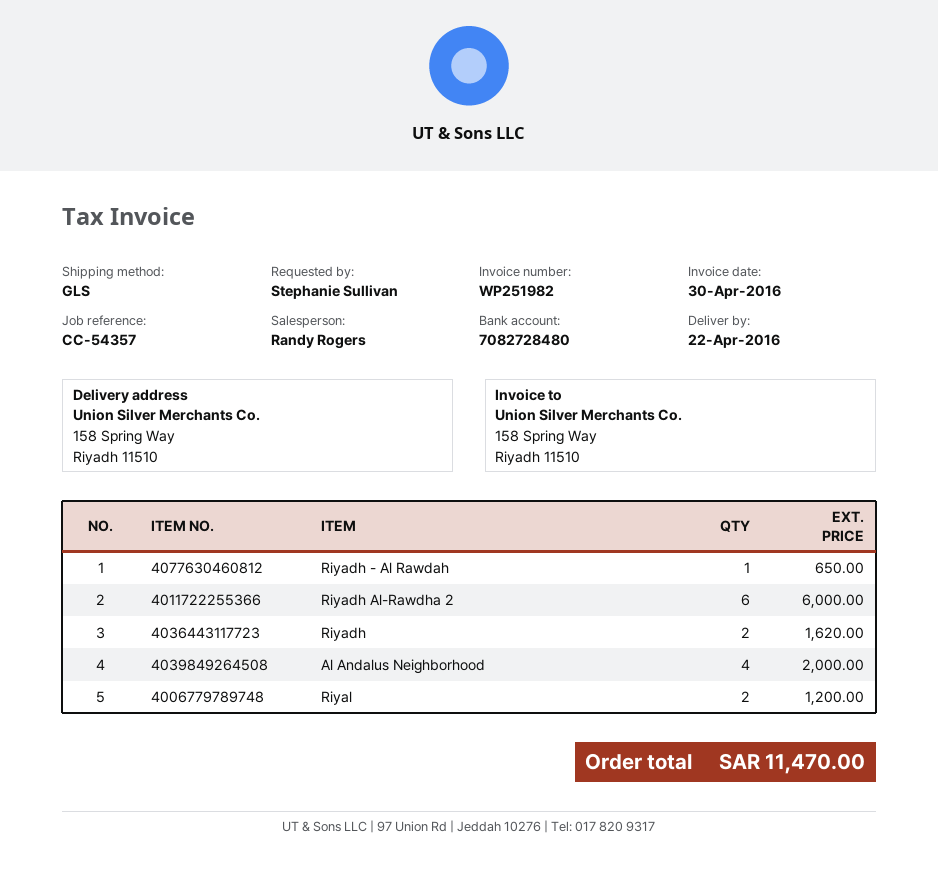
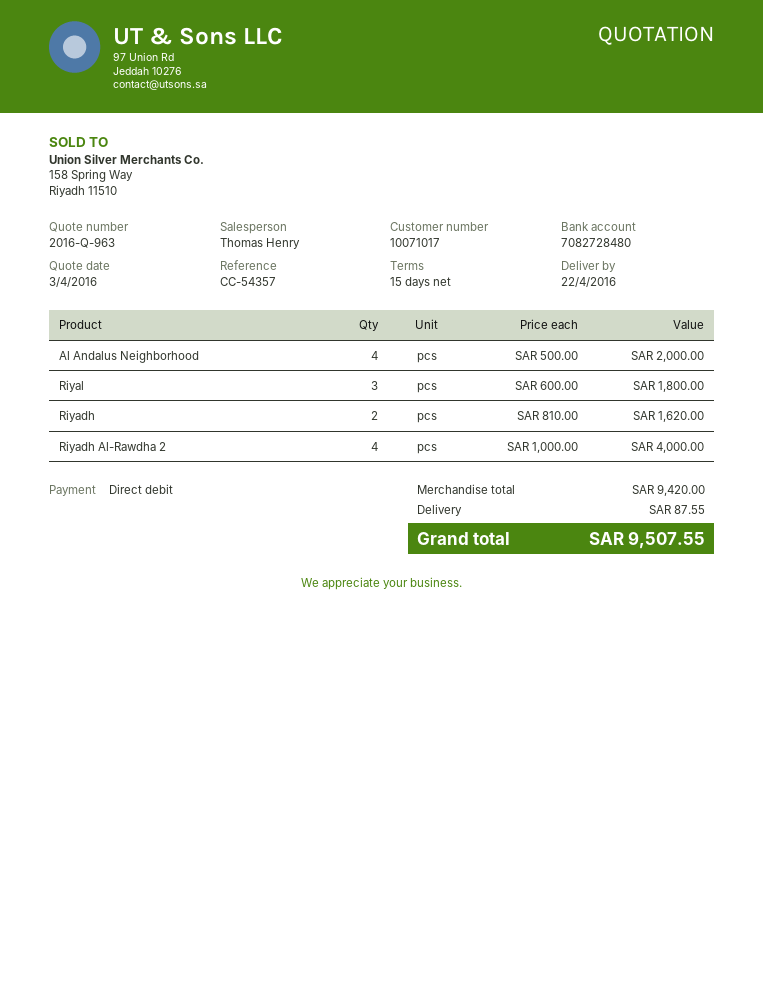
sales rep: Randy Rogers -> Thomas Henry
Riyadh - Al Rawdah: 1 for 650.00 -> none
Riyadh Al-Rawdha 2: 6 for 6000.00 -> 4 for 4000.00
Riyal: 2 for 1200.00 -> 3 for 1800.00
shipping: none -> 87.55
total: 11470.00 -> 9507.55

